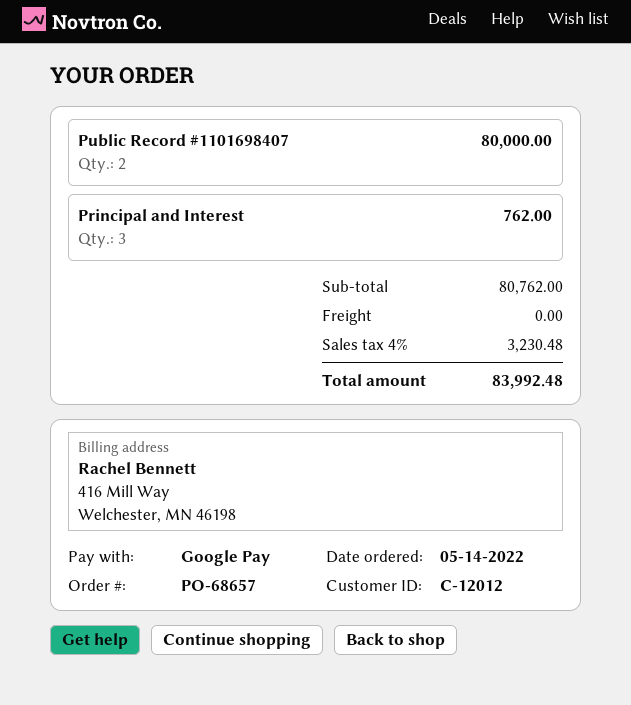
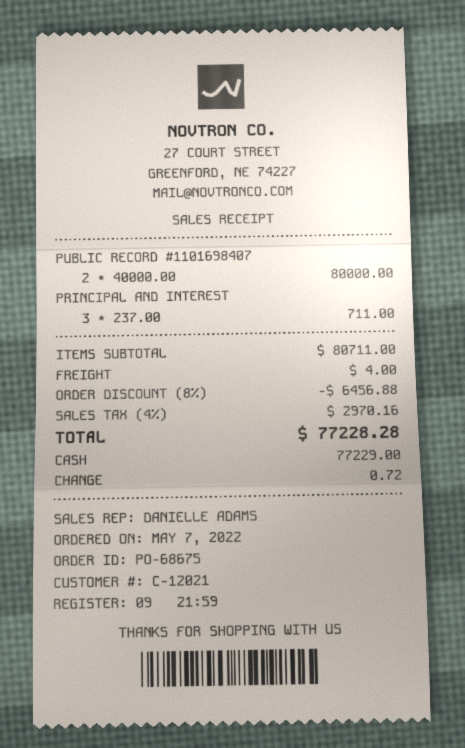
order number: PO-68657 -> PO-68675
order date: 2022-05-14 -> 2022-05-07
customer number: C-12012 -> C-12021
payment method: Google Pay -> cash
Principal and Interest: 3 for 762.00 -> 3 for 711.00
subtotal: 80762.00 -> 80711.00
discount: none -> 8% = 6456.88
shipping: 0.00 -> 4.00
tax: 4% = 3230.48 -> 4% = 2970.16
total: 83992.48 -> 77228.28

